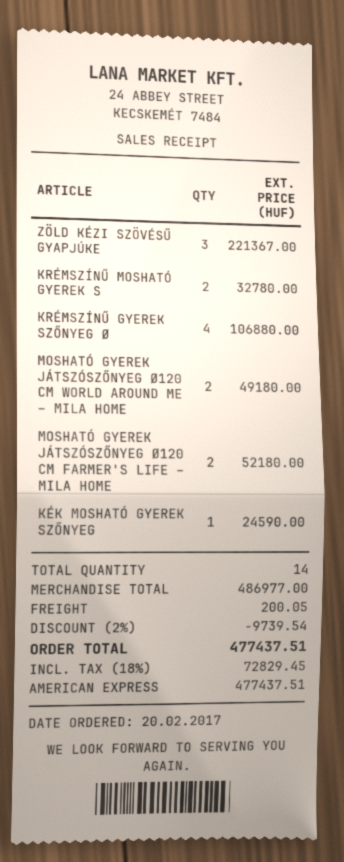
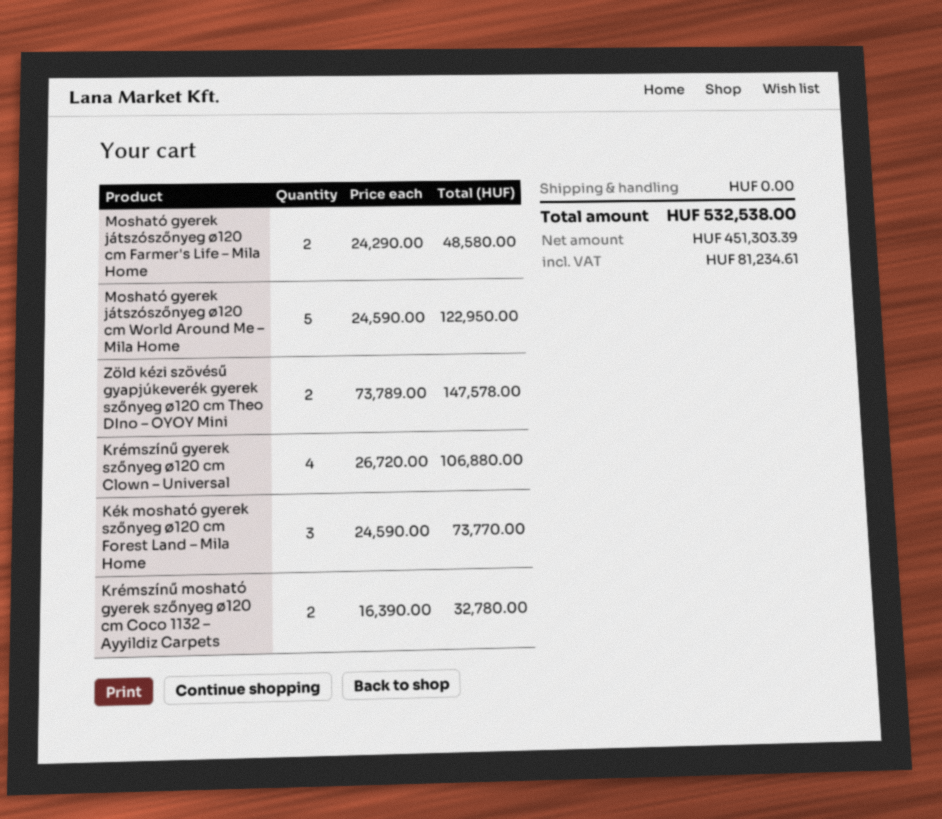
ZÖLD KÉZI SZÖVÉSŰ GYAPJÚKE: 3 for 221367.00 -> 2 for 147578.00
MOSHATÓ GYEREK JÁTSZÓSZŐNYEG Ø120 CM WORLD AROUND ME – MILA HOME: 2 for 49180.00 -> 5 for 122950.00
MOSHATÓ GYEREK JÁTSZÓSZŐNYEG Ø120 CM FARMER'S LIFE – MILA HOME: 2 for 52180.00 -> 2 for 48580.00
KÉK MOSHATÓ GYEREK SZŐNYEG: 1 for 24590.00 -> 3 for 73770.00
discount: 2% = 9739.54 -> none
shipping: 200.05 -> 0.00
tax: 72829.45 -> 81234.61
total: 477437.51 -> 532538.00

